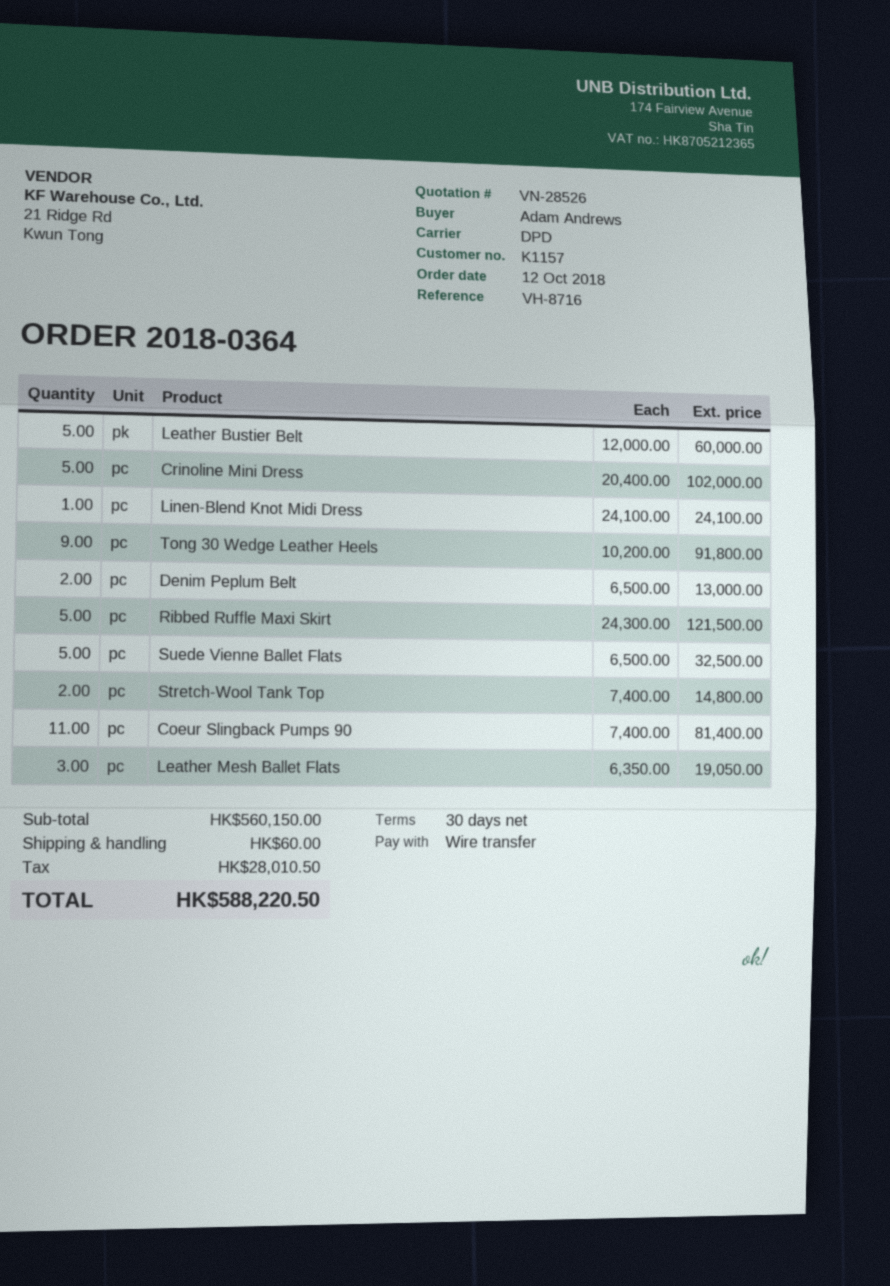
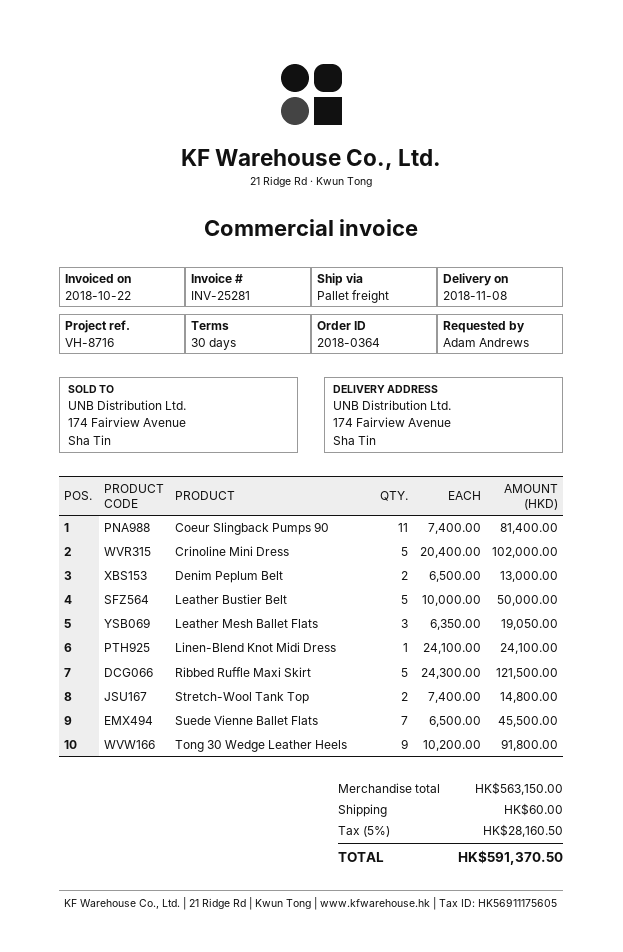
shipping method: DPD -> pallet freight
Leather Bustier Belt: 5 x 12000.00 = 60000.00 -> 5 x 10000.00 = 50000.00
Suede Vienne Ballet Flats: 5 x 6500.00 = 32500.00 -> 7 x 6500.00 = 45500.00
subtotal: 560150.00 -> 563150.00
tax: 28010.50 -> 28160.50
total: 588220.50 -> 591370.50

